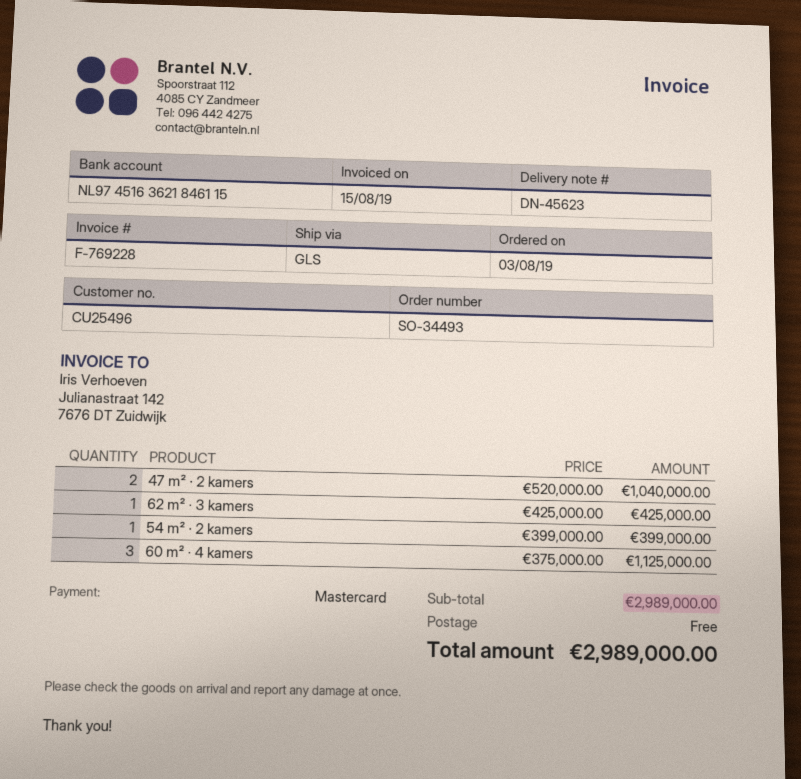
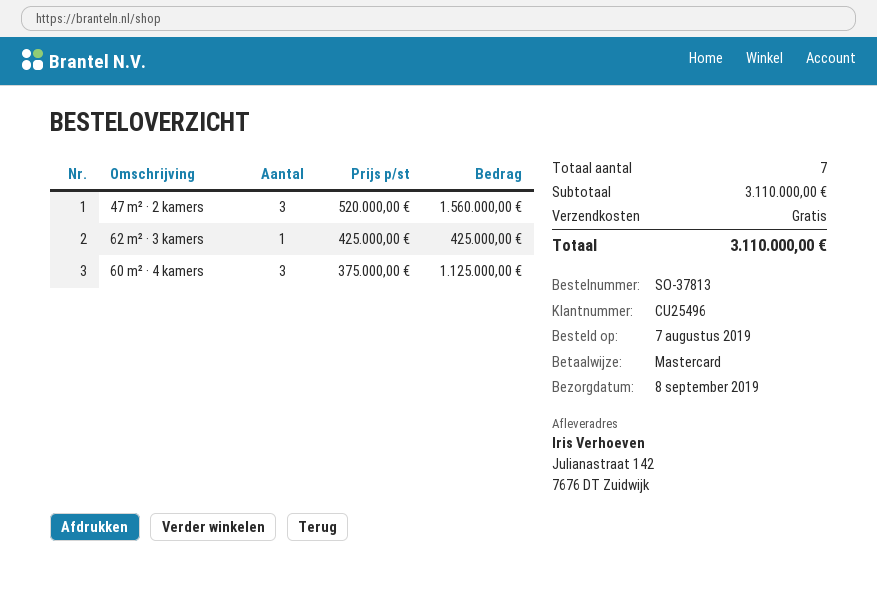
order number: SO-34493 -> SO-37813
order date: 2019-08-03 -> 2019-08-07
47 m² · 2 kamers: 2 x 520000.00 = 1040000.00 -> 3 x 520000.00 = 1560000.00
54 m² · 2 kamers: 1 x 399000.00 = 399000.00 -> none
subtotal: 2989000.00 -> 3110000.00
total: 2989000.00 -> 3110000.00

